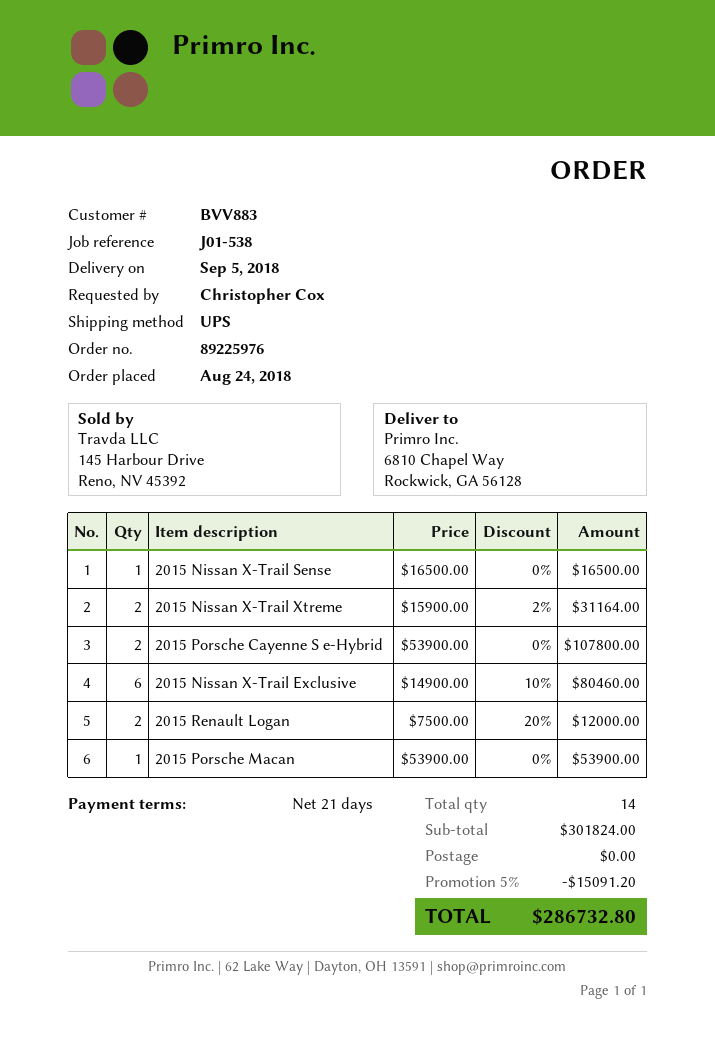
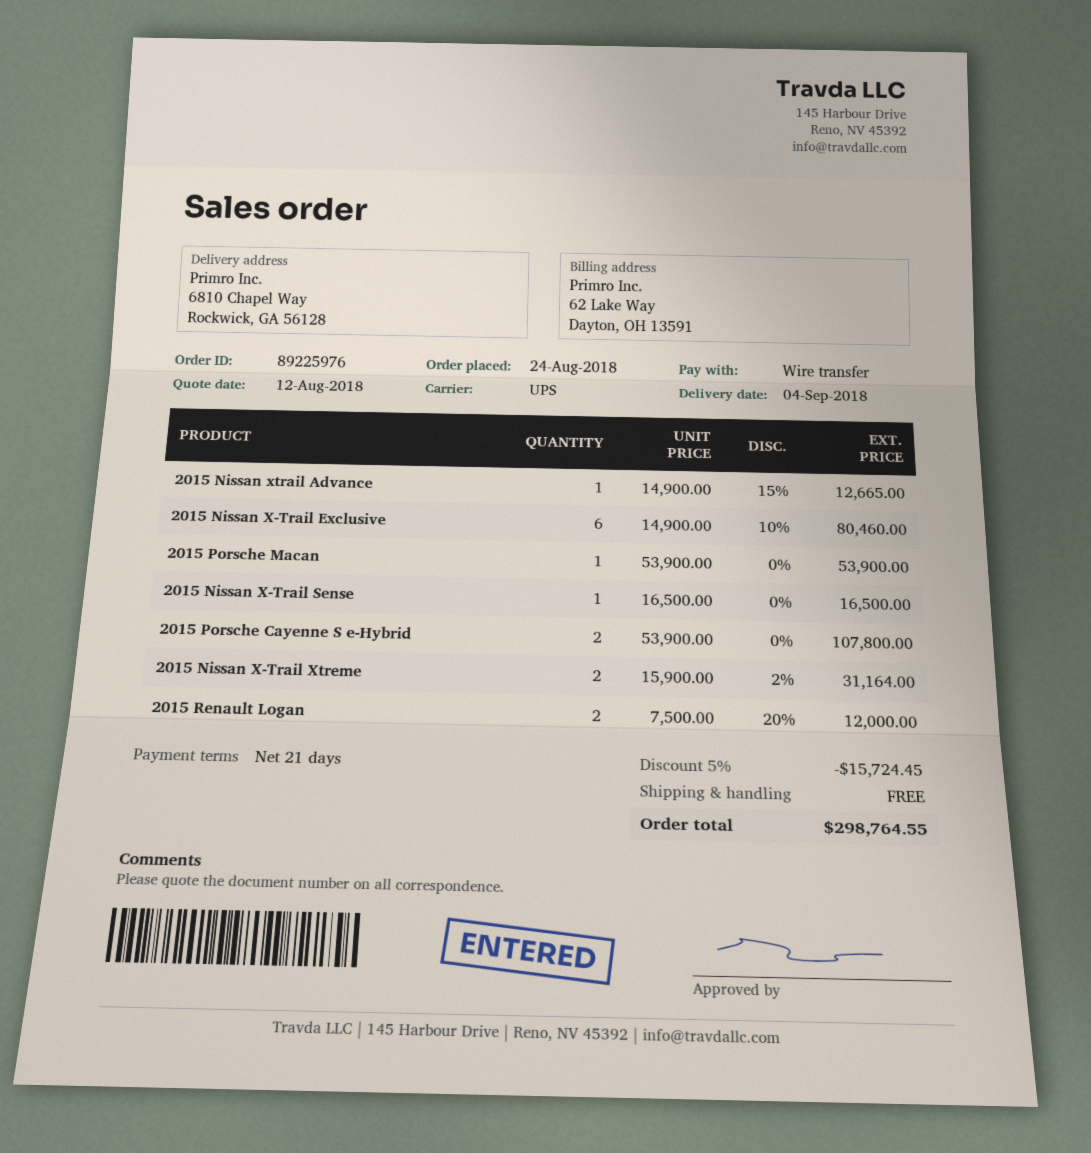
delivery date: 2018-09-05 -> 2018-09-04
2015 Nissan xtrail Advance: none -> 1 x 14900.00 - 15% = 12665.00
discount: 5% = 15091.20 -> 5% = 15724.45
total: 286732.80 -> 298764.55

